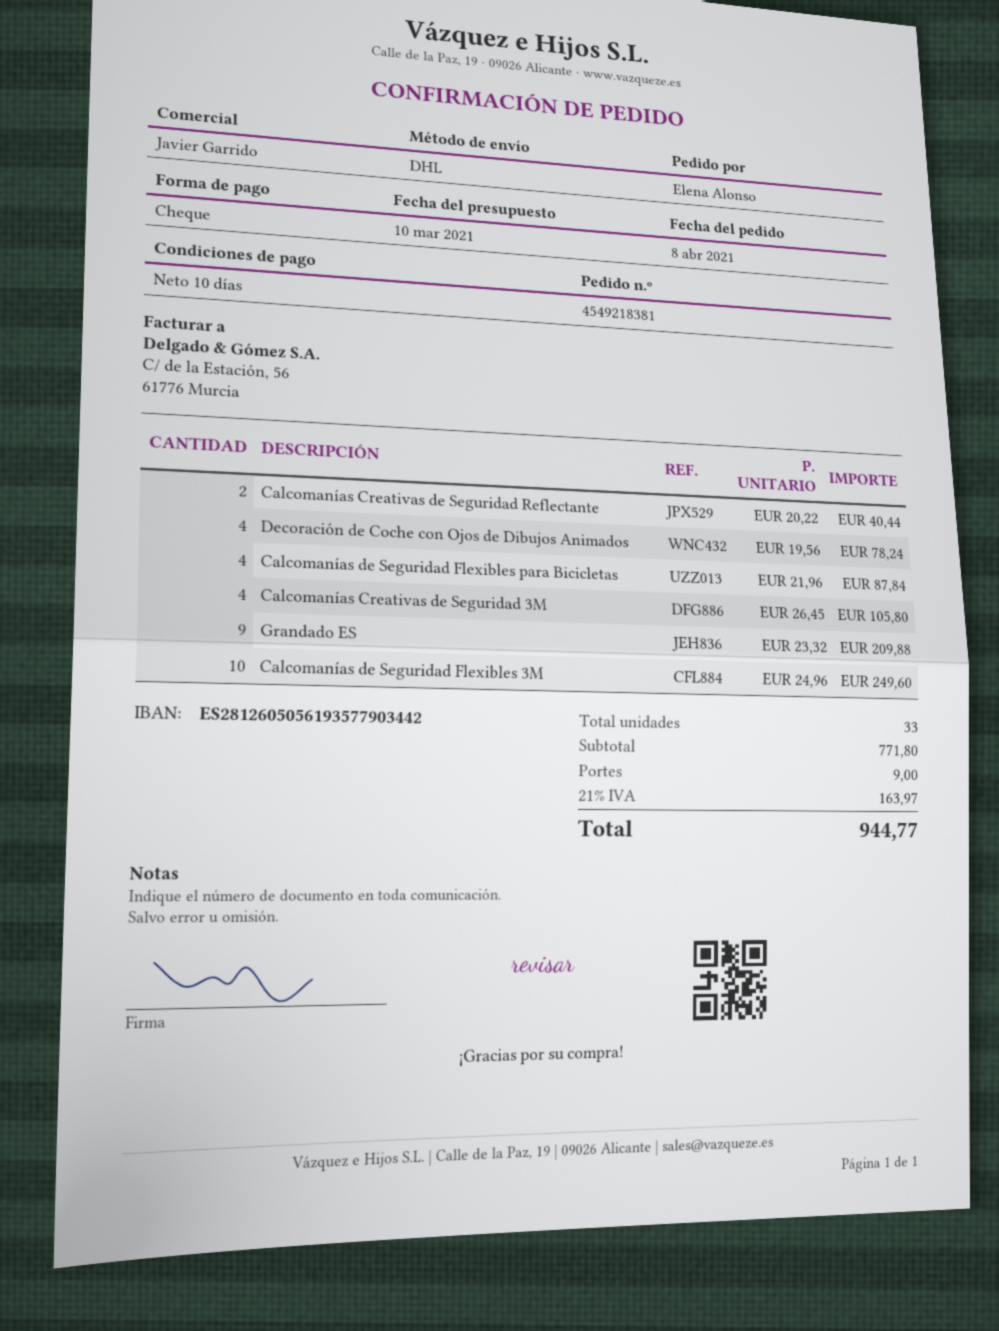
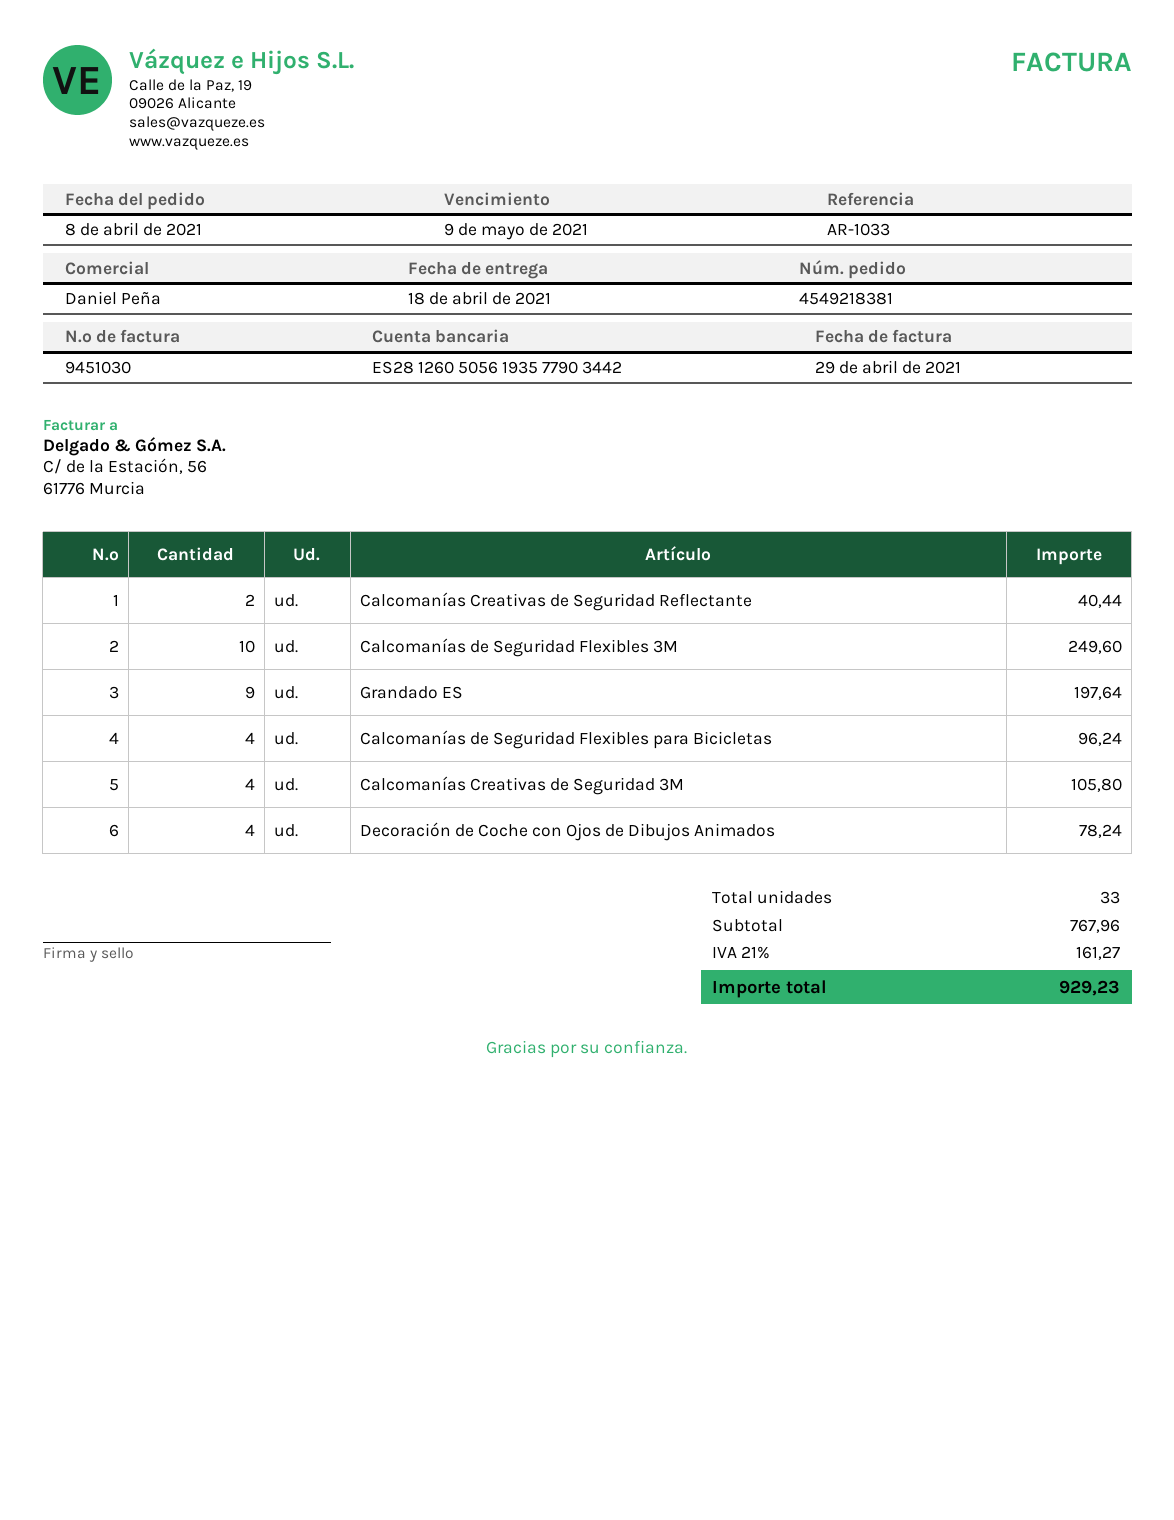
sales rep: Javier Garrido -> Daniel Peña
Calcomanías de Seguridad Flexibles para Bicicletas: 4 for 87.84 -> 4 for 96.24
Grandado ES: 9 for 209.88 -> 9 for 197.64
subtotal: 771.80 -> 767.96
shipping: 9.00 -> none
tax: 21% = 163.97 -> 21% = 161.27
total: 944.77 -> 929.23

